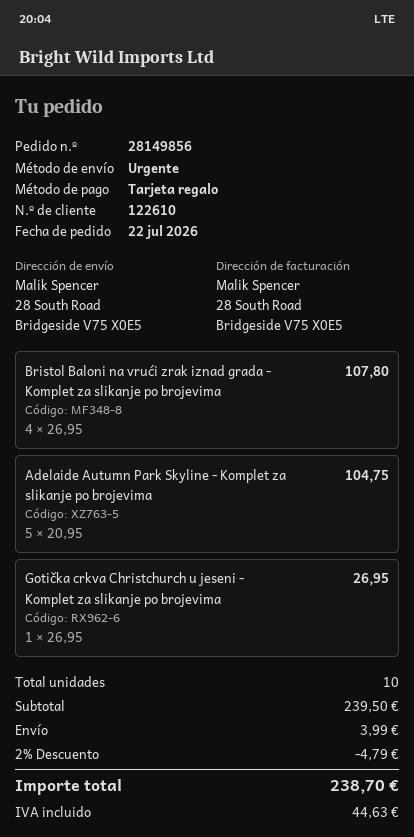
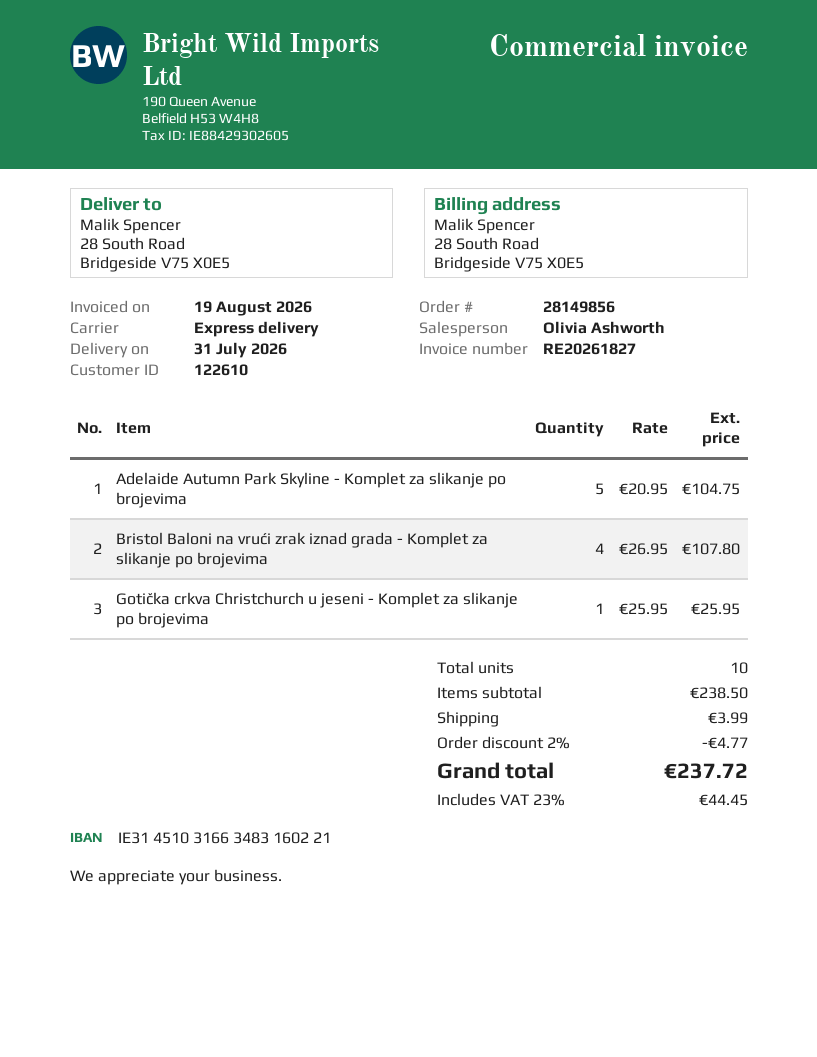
Gotička crkva Christchurch u jeseni - Komplet za slikanje po brojevima: 1 x 26.95 = 26.95 -> 1 x 25.95 = 25.95
subtotal: 239.50 -> 238.50
discount: 2% = 4.79 -> 2% = 4.77
tax: 44.63 -> 44.45
total: 238.70 -> 237.72

